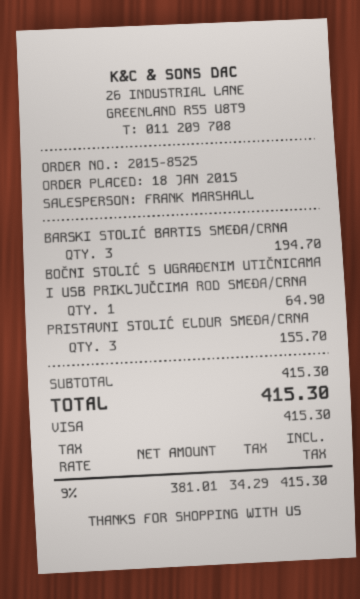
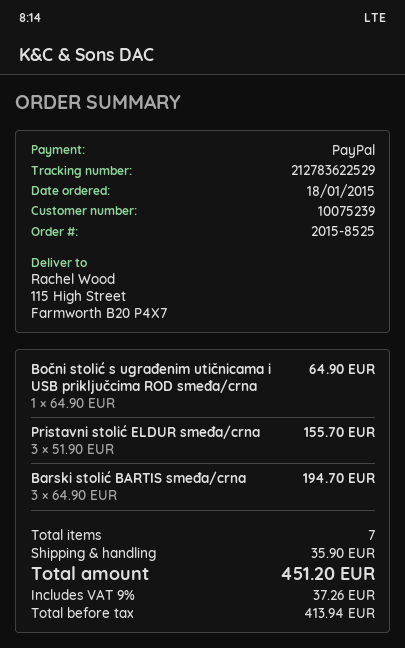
payment method: Visa -> PayPal
shipping: none -> 35.90
net: 381.01 -> 413.94
tax: 9% = 34.29 -> 9% = 37.26
total: 415.30 -> 451.20

